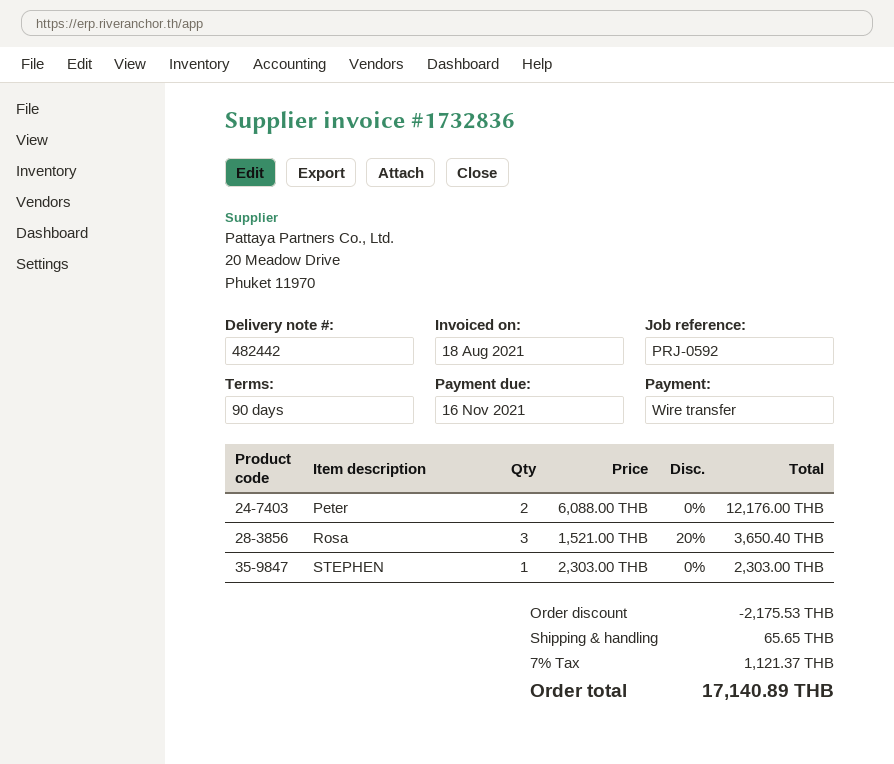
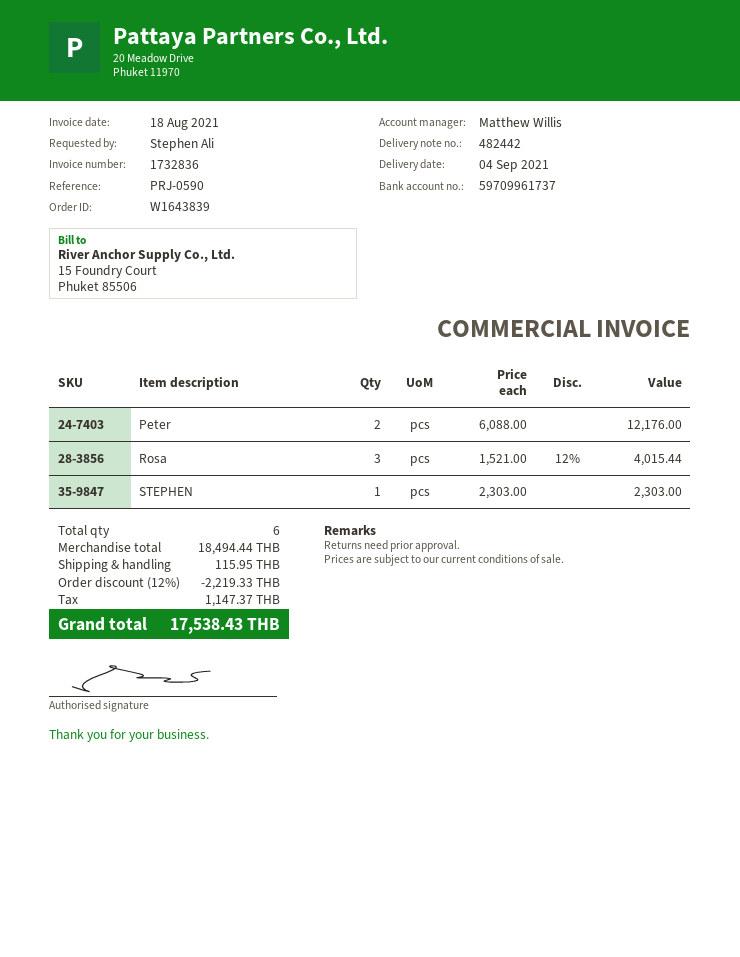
reference: PRJ-0592 -> PRJ-0590
Rosa: 3 x 1521.00 - 20% = 3650.40 -> 3 x 1521.00 - 12% = 4015.44
discount: 2175.53 -> 2219.33
shipping: 65.65 -> 115.95
tax: 1121.37 -> 1147.37
total: 17140.89 -> 17538.43

